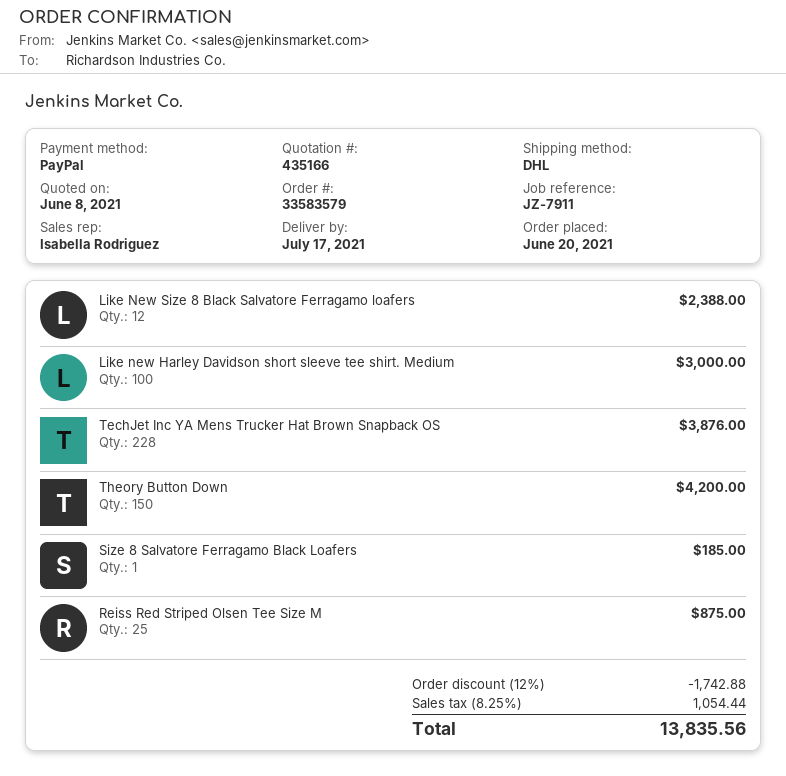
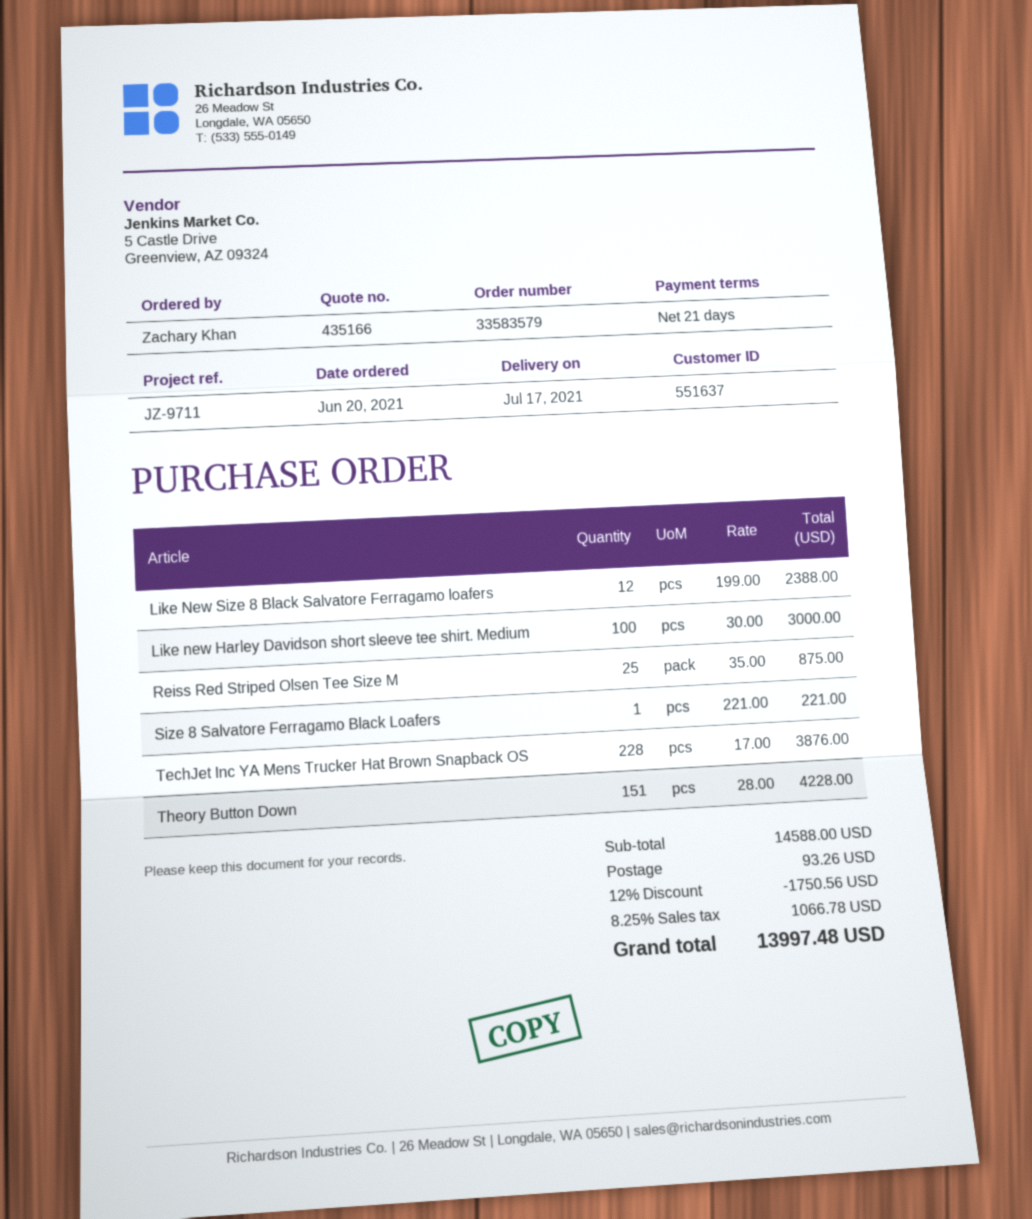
reference: JZ-7911 -> JZ-9711
Theory Button Down: 150 for 4200.00 -> 151 for 4228.00
Size 8 Salvatore Ferragamo Black Loafers: 1 for 185.00 -> 1 for 221.00
discount: 12% = 1742.88 -> 12% = 1750.56
shipping: none -> 93.26
tax: 8.25% = 1054.44 -> 8.25% = 1066.78
total: 13835.56 -> 13997.48

